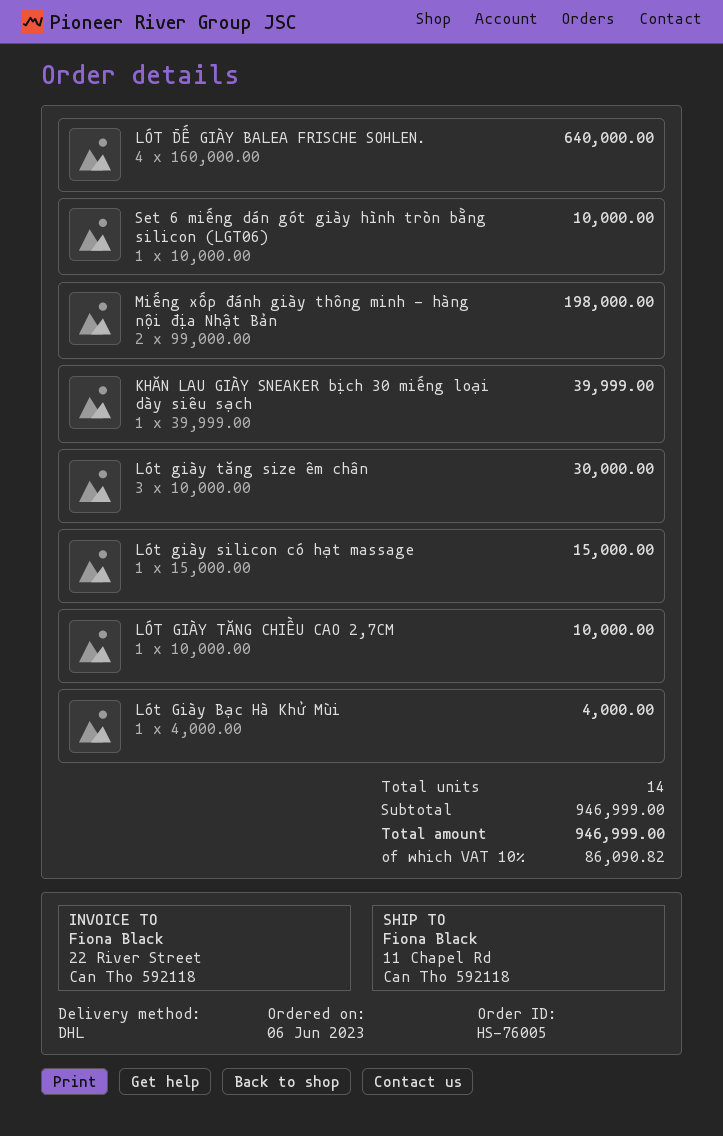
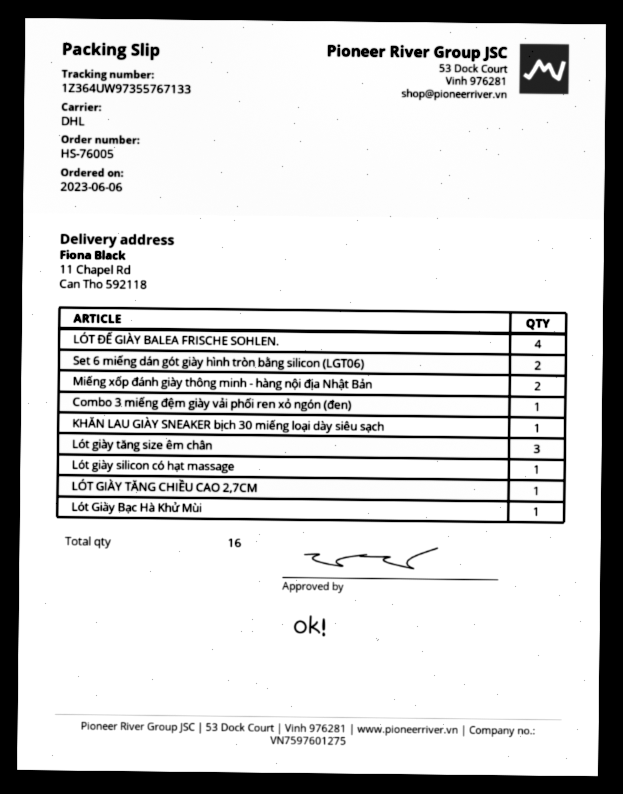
Set 6 miếng dán gót giày hình tròn bằng silicon (LGT06): 1 -> 2
Combo 3 miếng đệm giày vải phối ren xỏ ngón (đen): none -> 1
total quantity: 14 -> 16

